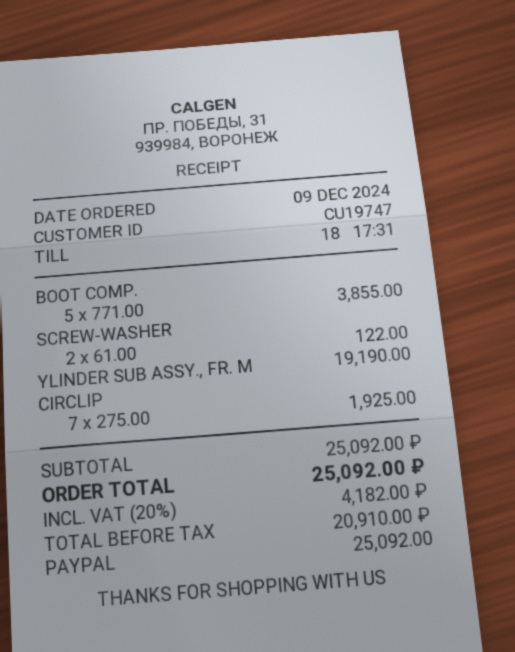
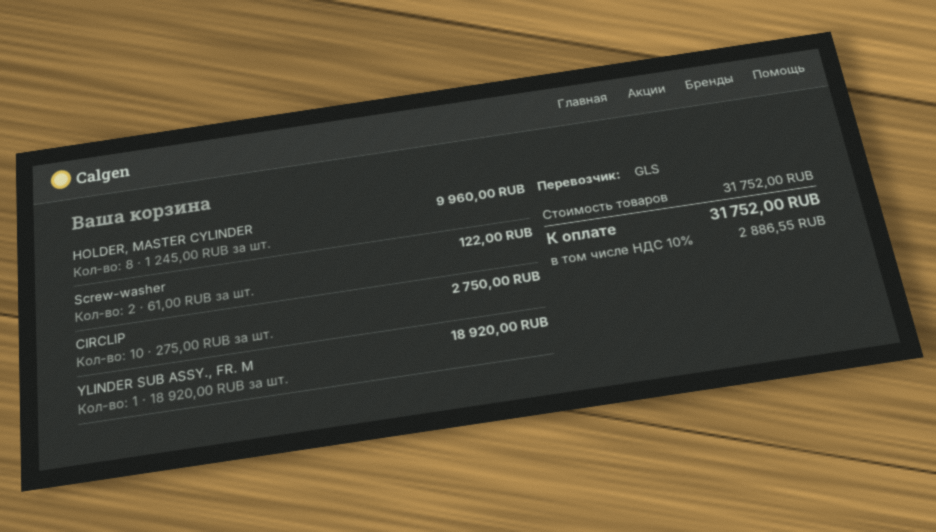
BOOT COMP.: 5 x 771.00 = 3855.00 -> none
YLINDER SUB ASSY., FR. M: 1 x 19190.00 = 19190.00 -> 1 x 18920.00 = 18920.00
CIRCLIP: 7 x 275.00 = 1925.00 -> 10 x 275.00 = 2750.00
HOLDER, MASTER CYLINDER: none -> 8 x 1245.00 = 9960.00
subtotal: 25092.00 -> 31752.00
tax: 20% = 4182.00 -> 10% = 2886.55
total: 25092.00 -> 31752.00

